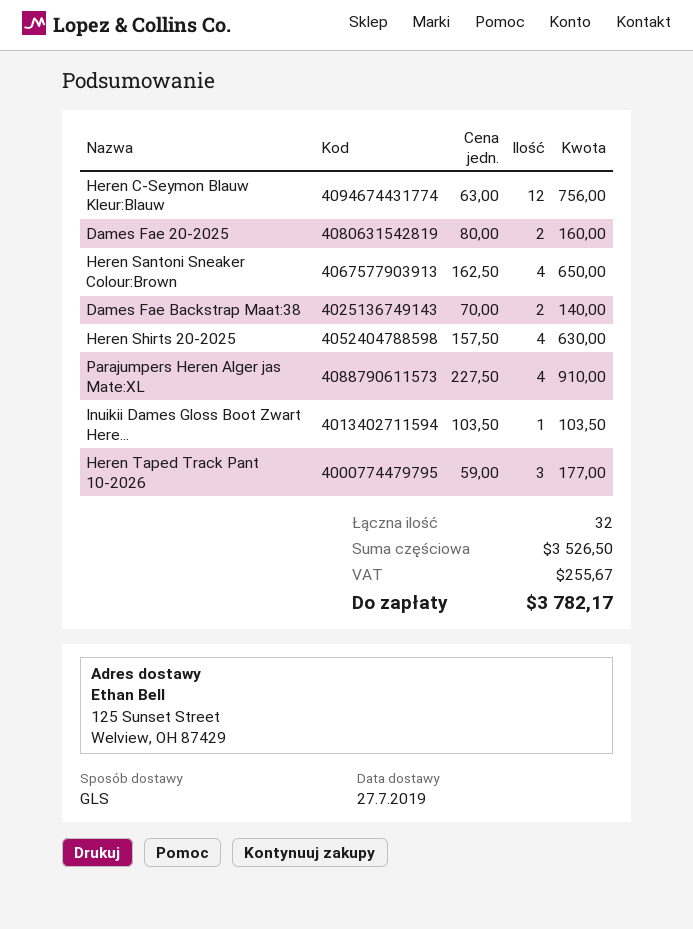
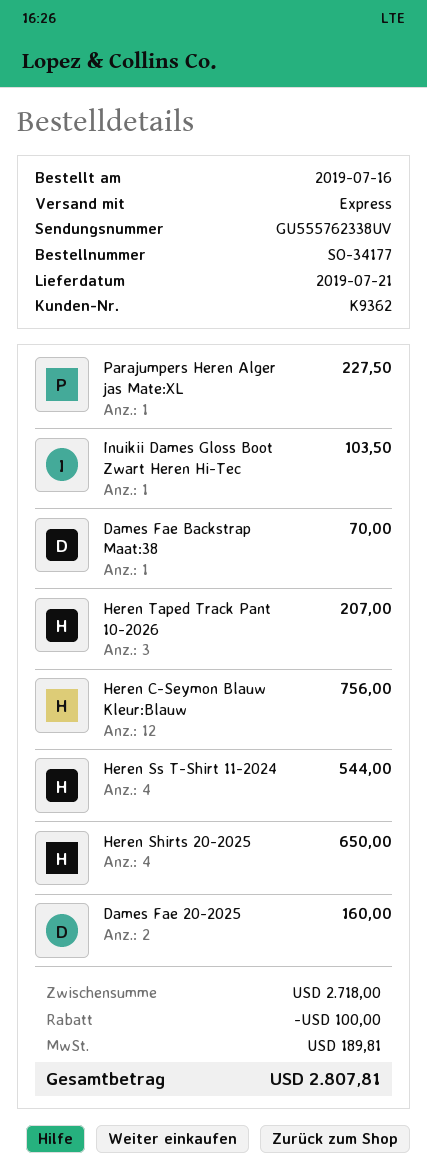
delivery date: 2019-07-27 -> 2019-07-21
shipping method: GLS -> express
Heren Santoni Sneaker Colour:Brown: 4 for 650.00 -> none
Dames Fae Backstrap Maat:38: 2 for 140.00 -> 1 for 70.00
Heren Shirts 20-2025: 4 for 630.00 -> 4 for 650.00
Parajumpers Heren Alger jas Mate:XL: 4 for 910.00 -> 1 for 227.50
Heren Taped Track Pant 10-2026: 3 for 177.00 -> 3 for 207.00
Heren Ss T-Shirt 11-2024: none -> 4 for 544.00
subtotal: 3526.50 -> 2718.00
discount: none -> 100.00
tax: 255.67 -> 189.81
total: 3782.17 -> 2807.81

